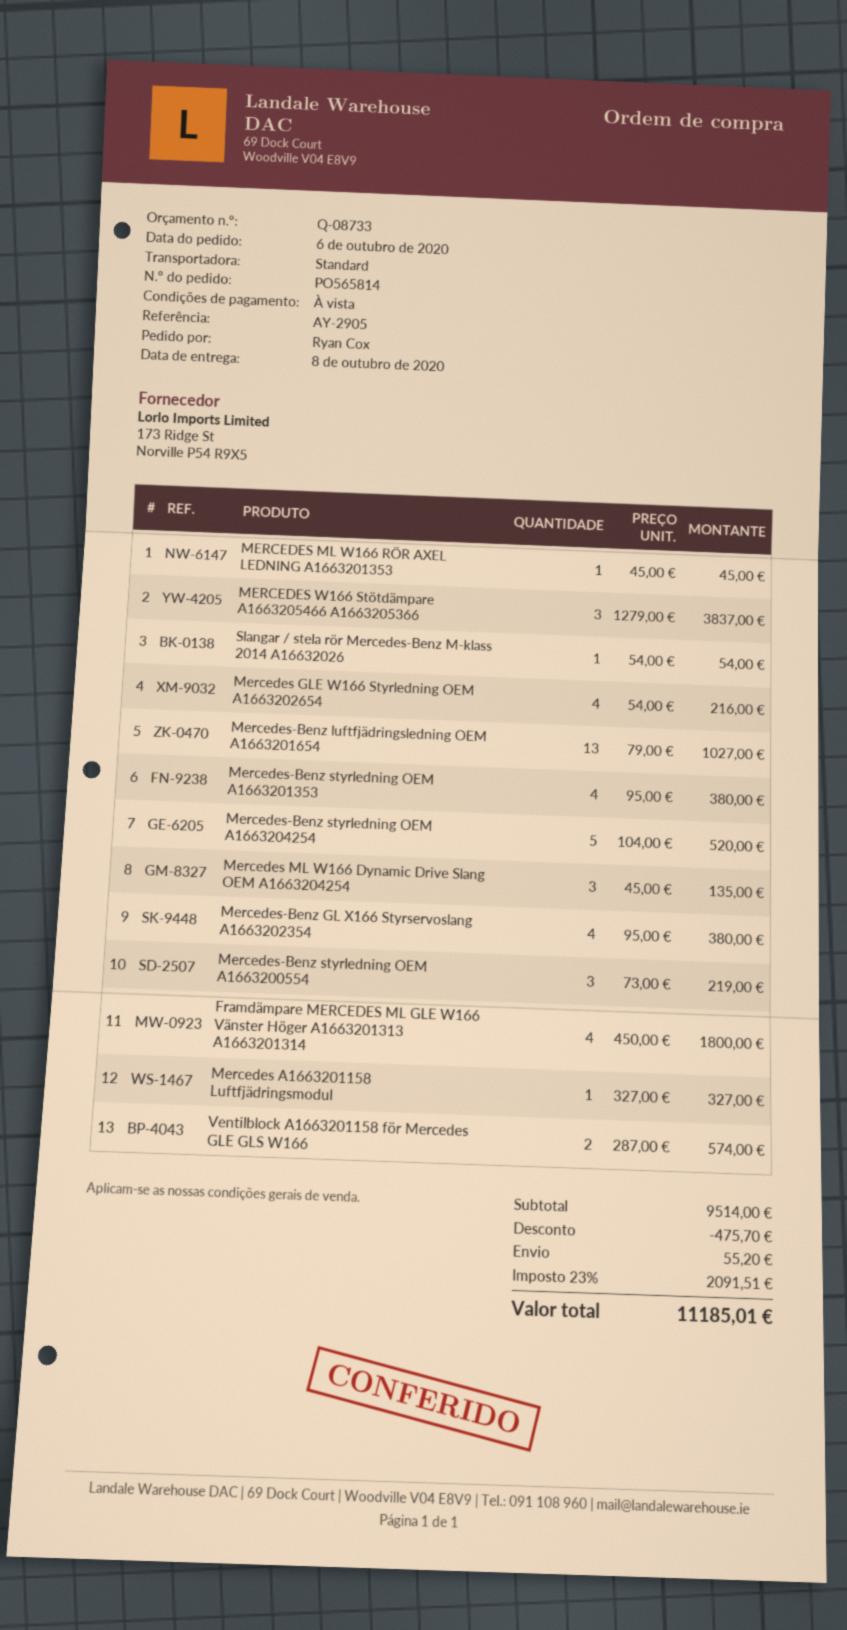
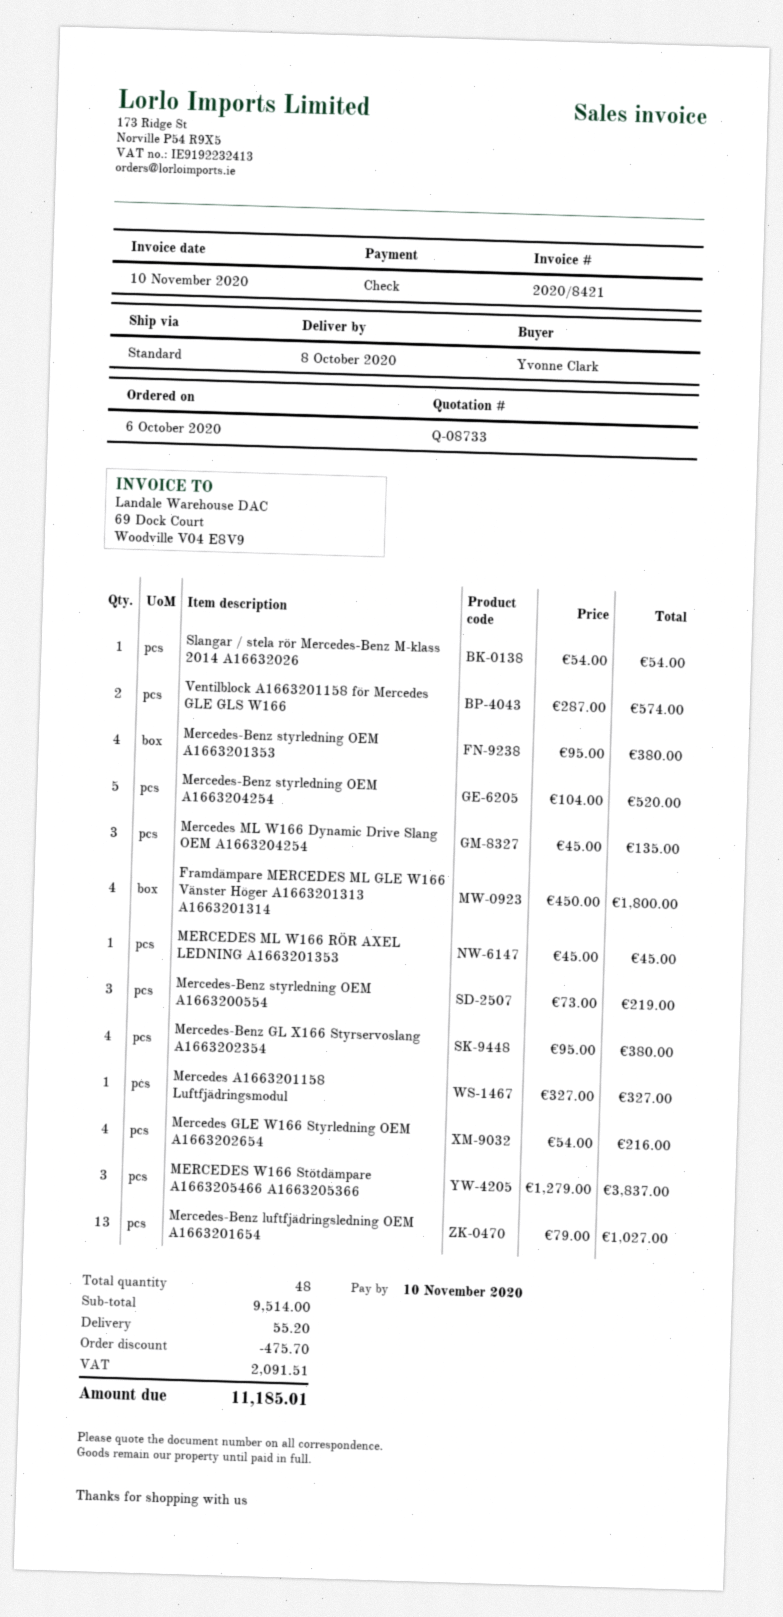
ordered by: Ryan Cox -> Yvonne Clark

